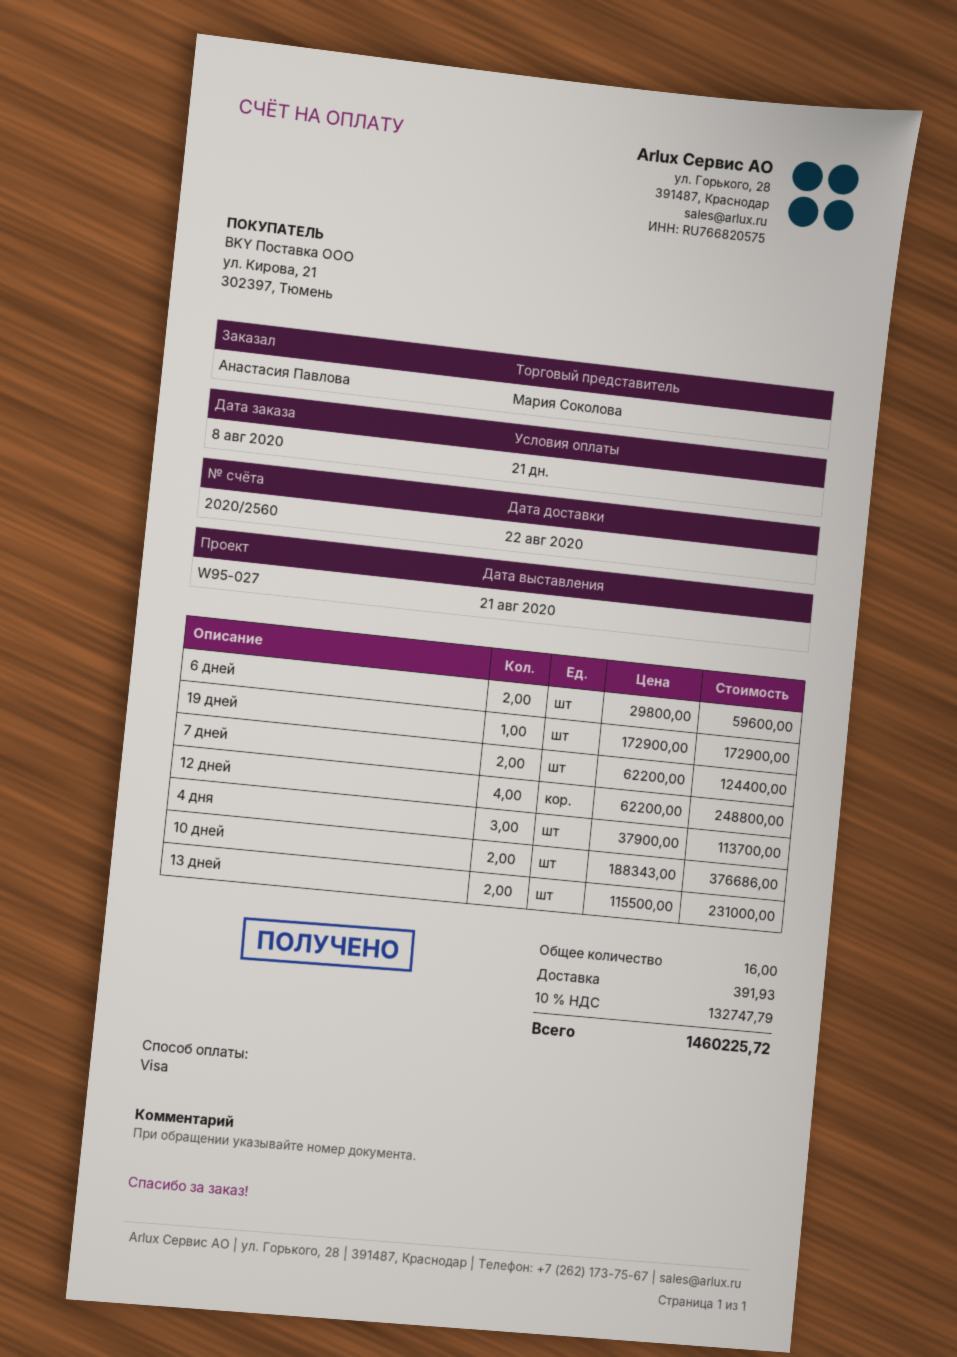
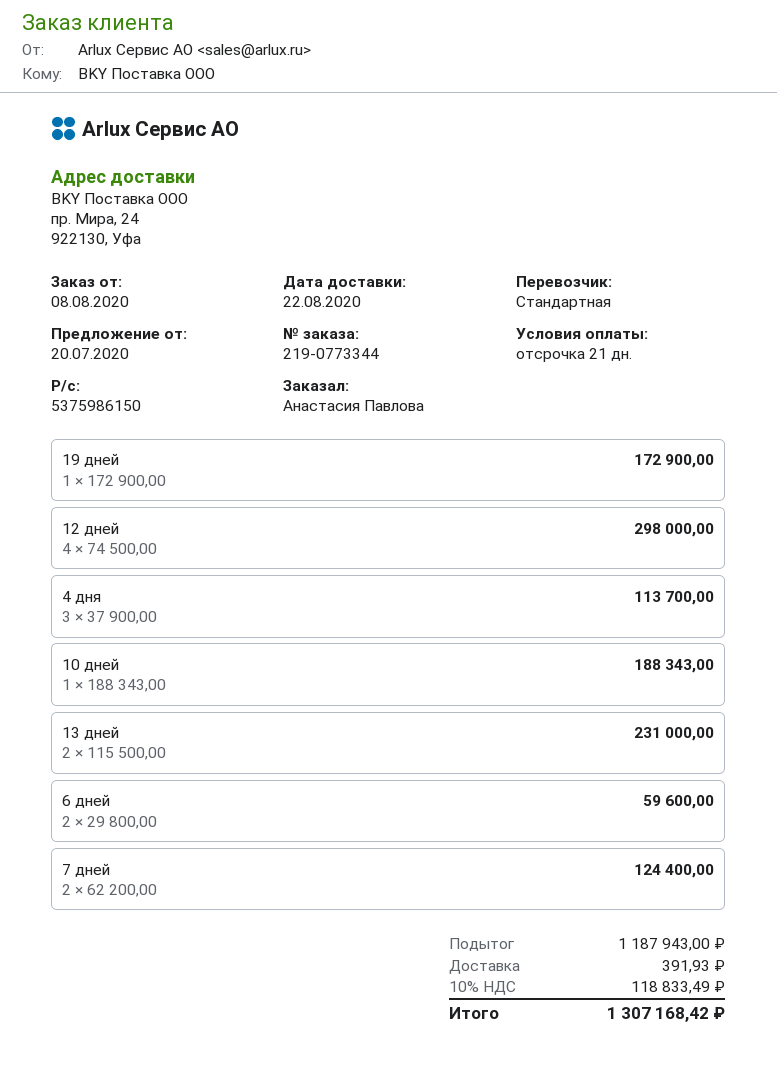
12 дней: 4 x 62200.00 = 248800.00 -> 4 x 74500.00 = 298000.00
10 дней: 2 x 188343.00 = 376686.00 -> 1 x 188343.00 = 188343.00
tax: 10% = 132747.79 -> 10% = 118833.49
total: 1460225.72 -> 1307168.42

